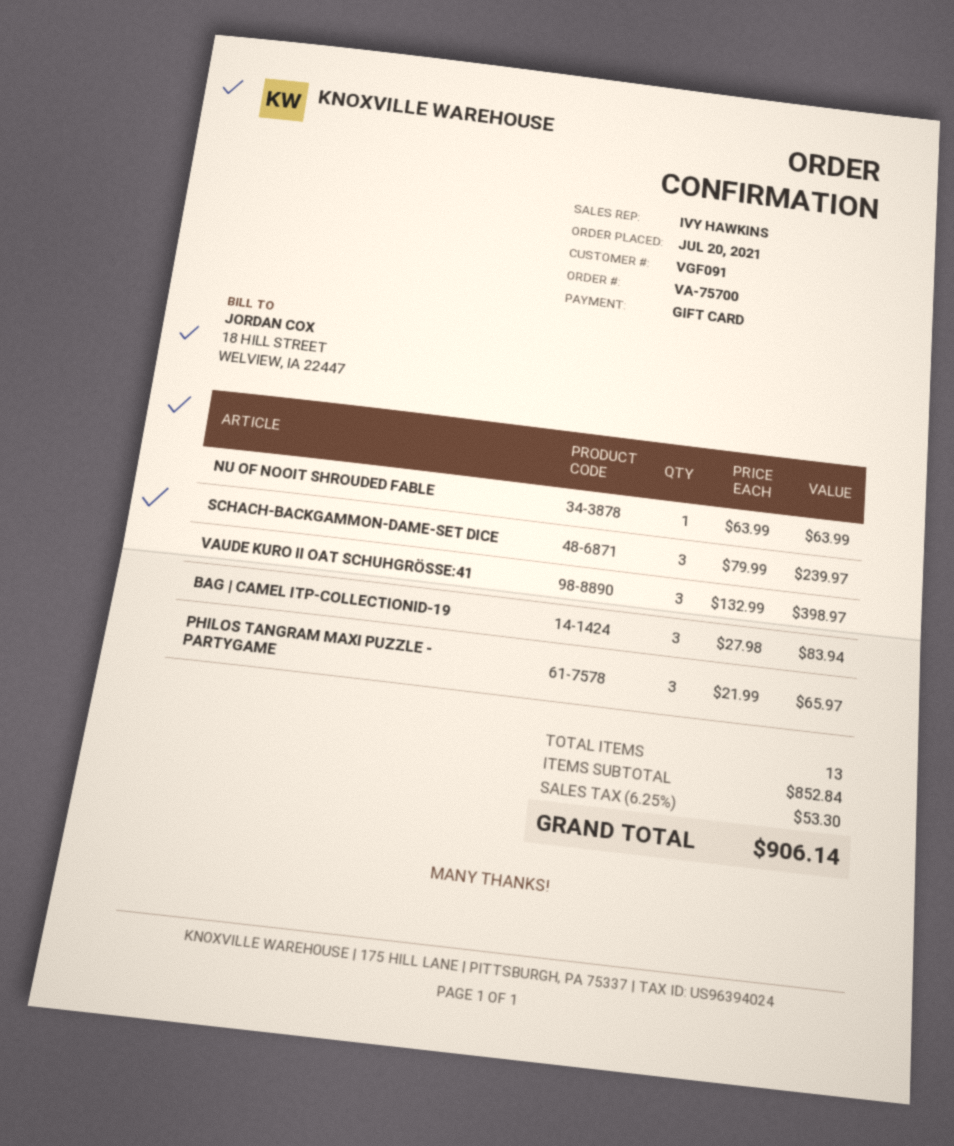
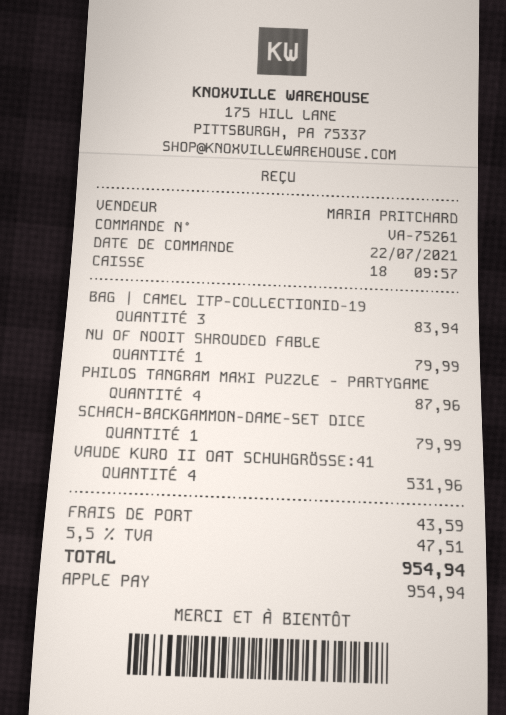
order number: VA-75700 -> VA-75261
order date: 2021-07-20 -> 2021-07-22
sales rep: IVY HAWKINS -> MARIA PRITCHARD
payment method: gift card -> Apple Pay
NU OF NOOIT SHROUDED FABLE: 1 for 63.99 -> 1 for 79.99
SCHACH-BACKGAMMON-DAME-SET DICE: 3 for 239.97 -> 1 for 79.99
VAUDE KURO II OAT SCHUHGRÖSSE:41: 3 for 398.97 -> 4 for 531.96
PHILOS TANGRAM MAXI PUZZLE - PARTYGAME: 3 for 65.97 -> 4 for 87.96
shipping: none -> 43.59
tax: 6.25% = 53.30 -> 5.5% = 47.51
total: 906.14 -> 954.94

